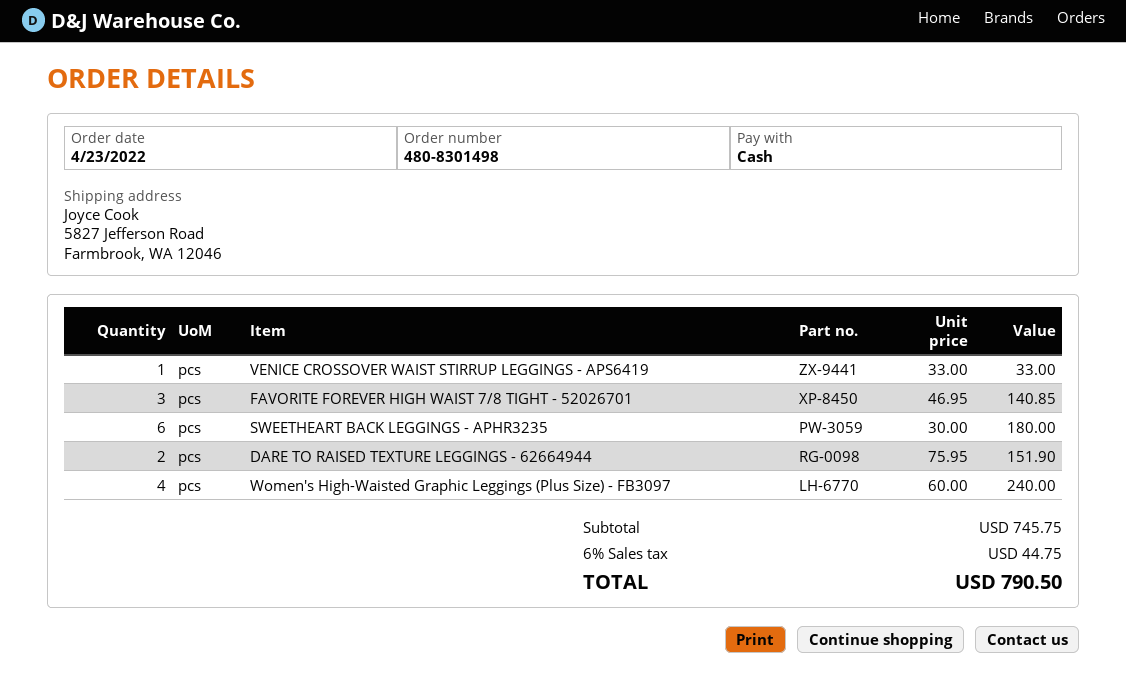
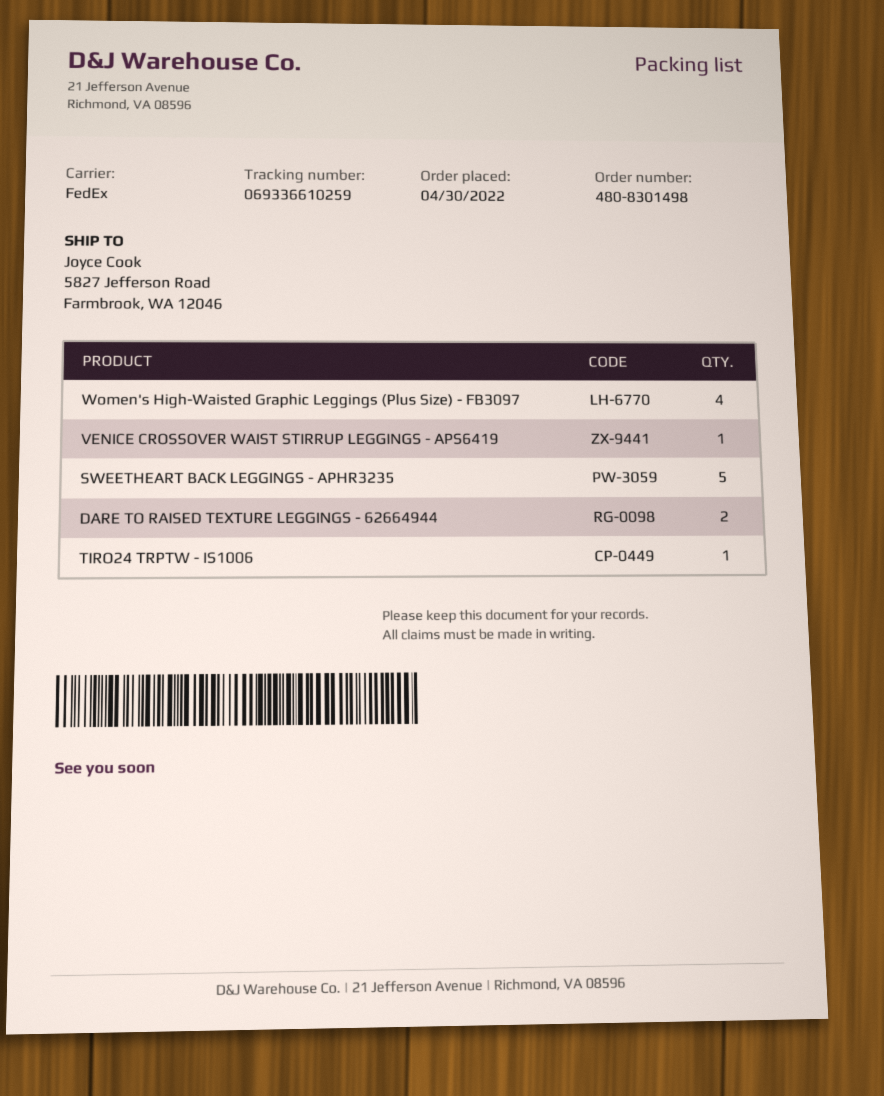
order date: 2022-04-23 -> 2022-04-30
FAVORITE FOREVER HIGH WAIST 7/8 TIGHT - 52026701: 3 -> none
SWEETHEART BACK LEGGINGS - APHR3235: 6 -> 5
TIRO24 TRPTW - IS1006: none -> 1

